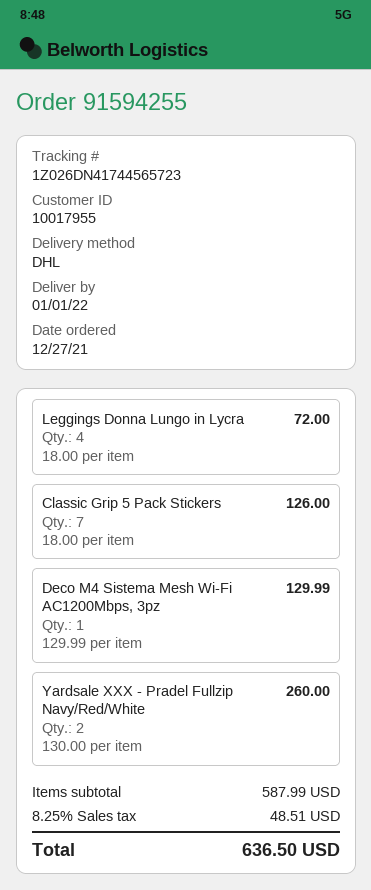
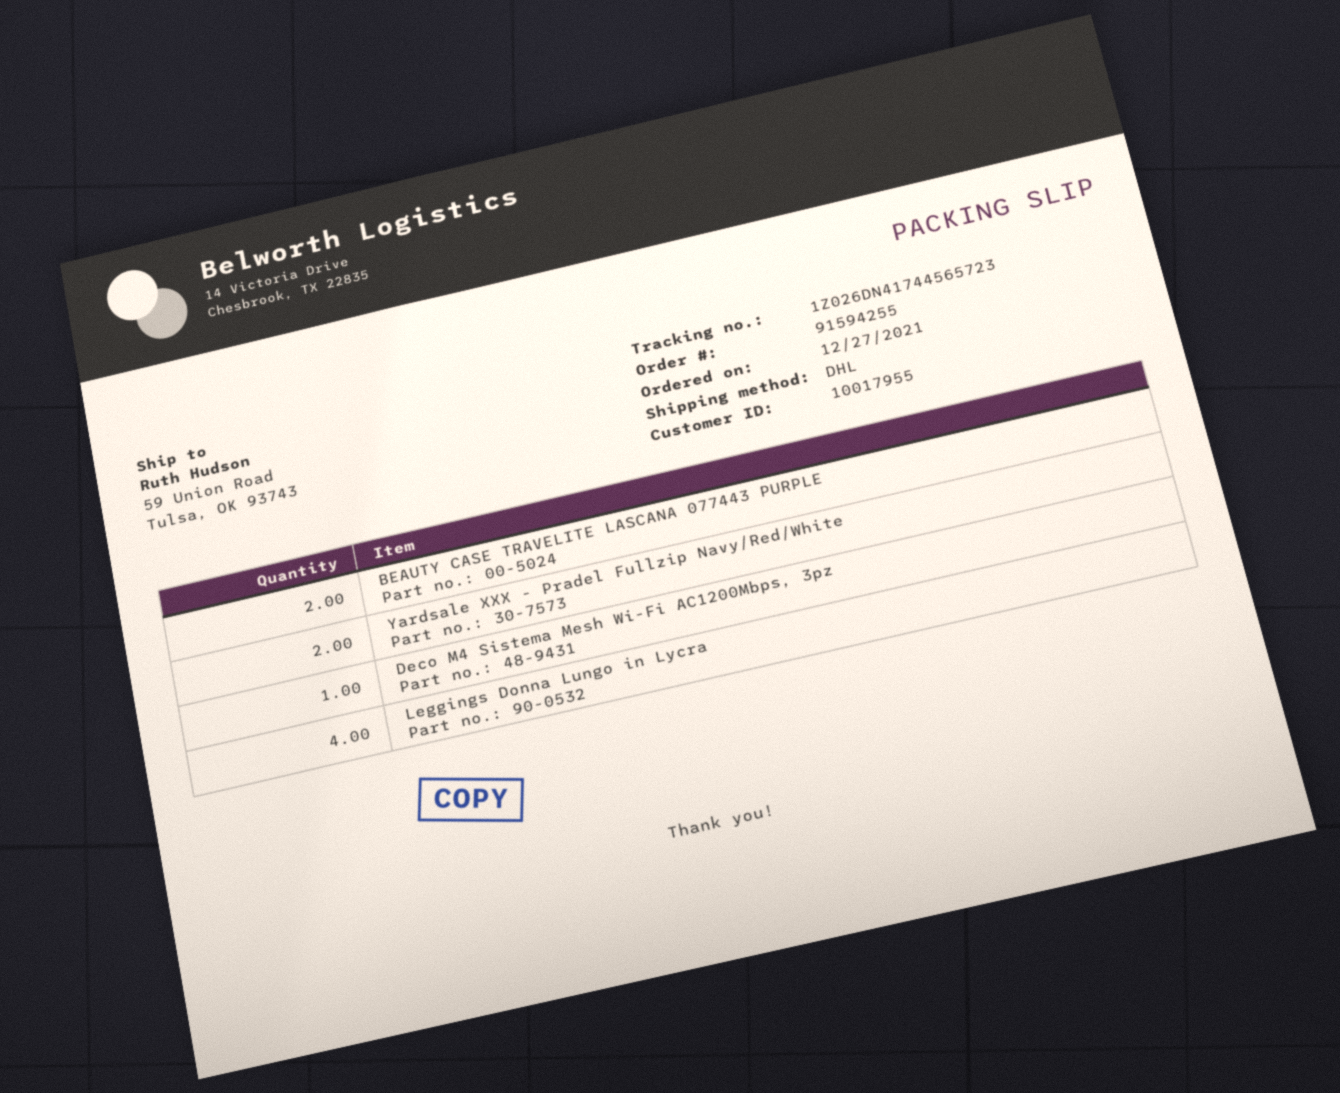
Classic Grip 5 Pack Stickers: 7 -> none
BEAUTY CASE TRAVELITE LASCANA 077443 PURPLE: none -> 2

